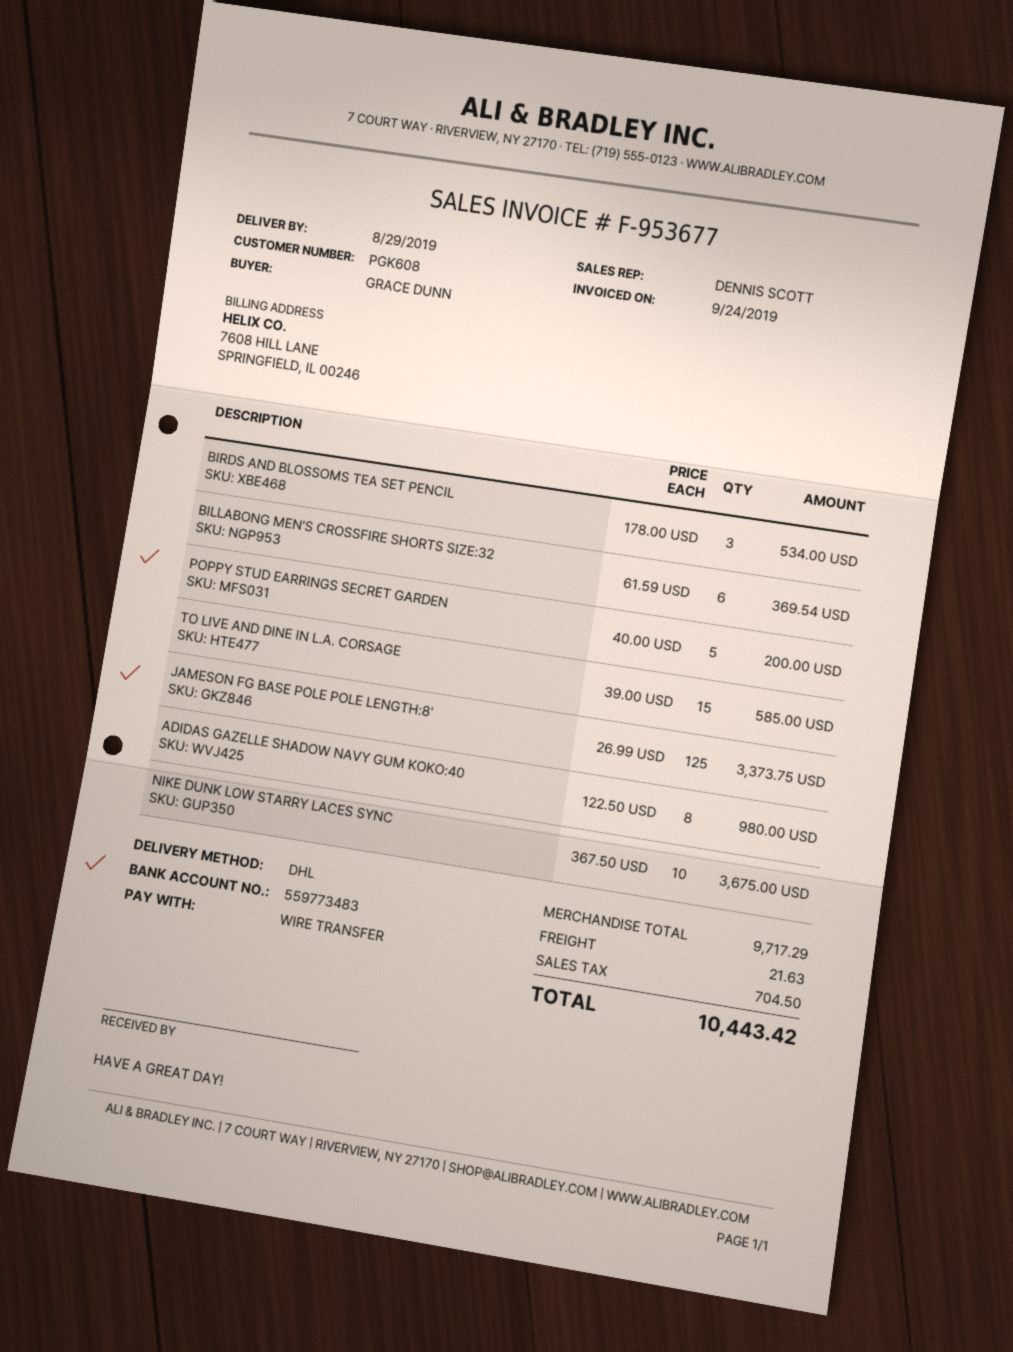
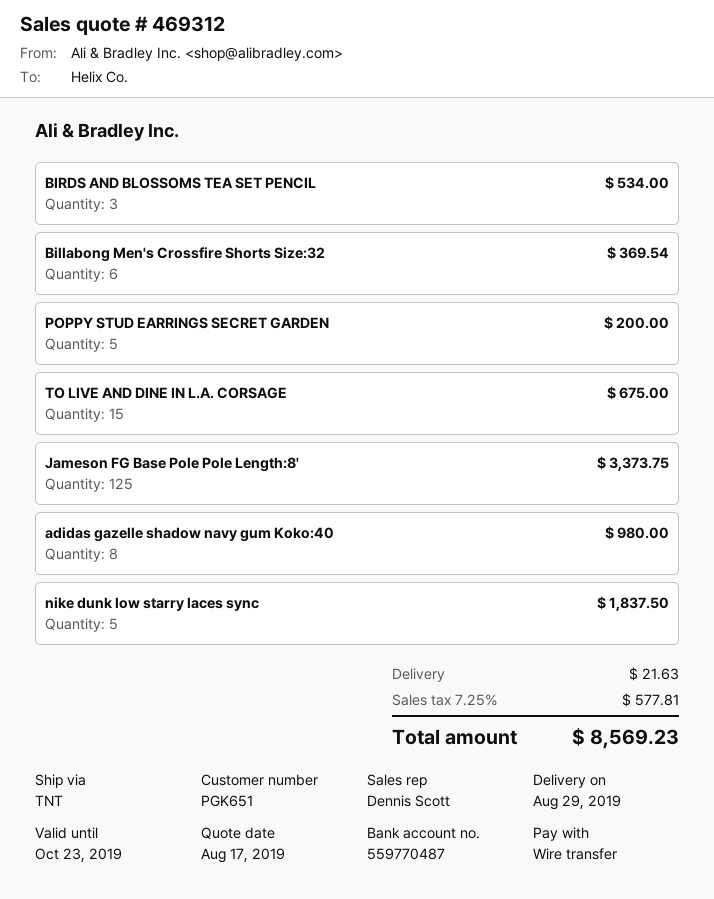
customer number: PGK608 -> PGK651
bank account: 559773483 -> 559770487
shipping method: DHL -> TNT
TO LIVE AND DINE IN L.A. CORSAGE: 15 for 585.00 -> 15 for 675.00
NIKE DUNK LOW STARRY LACES SYNC: 10 for 3675.00 -> 5 for 1837.50
tax: 704.50 -> 577.81
total: 10443.42 -> 8569.23

